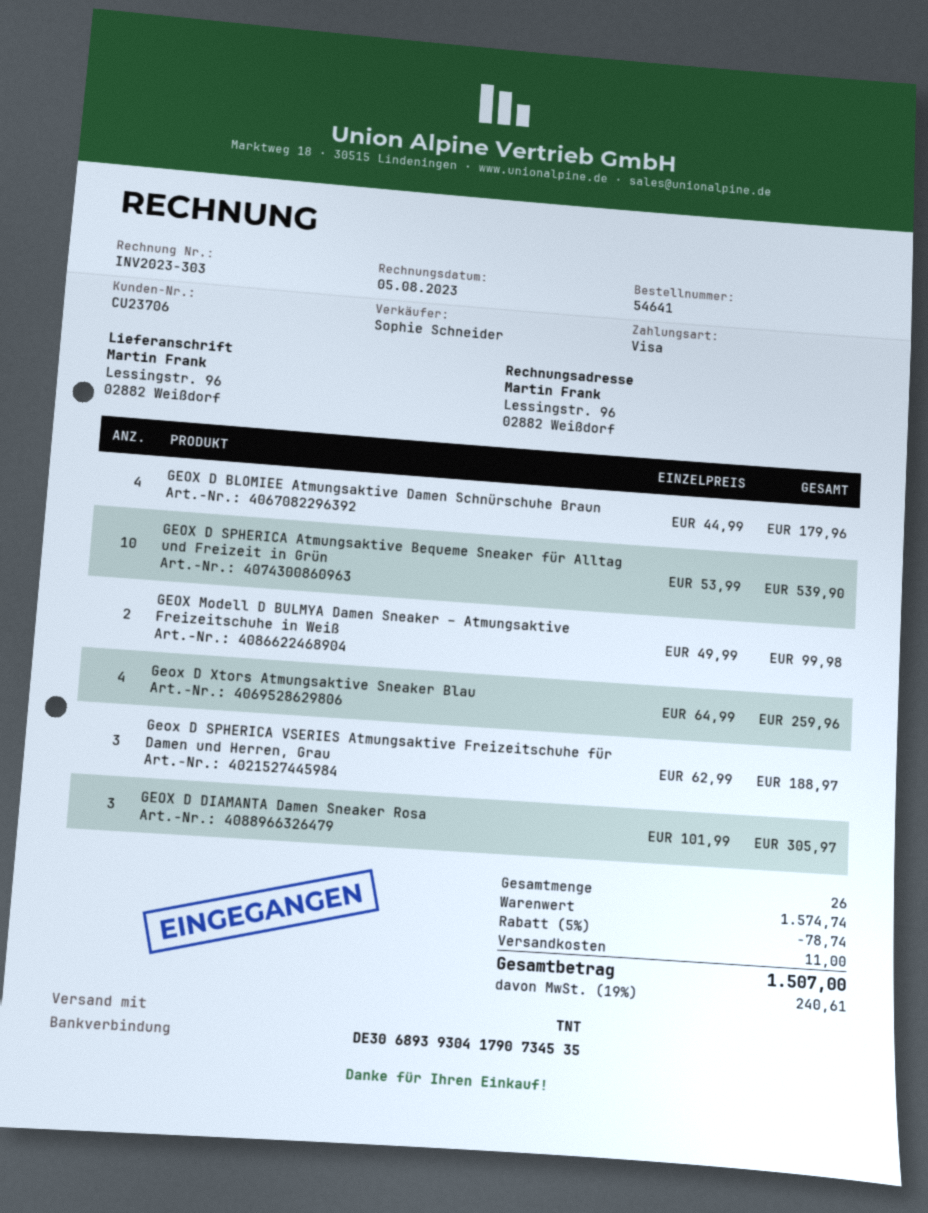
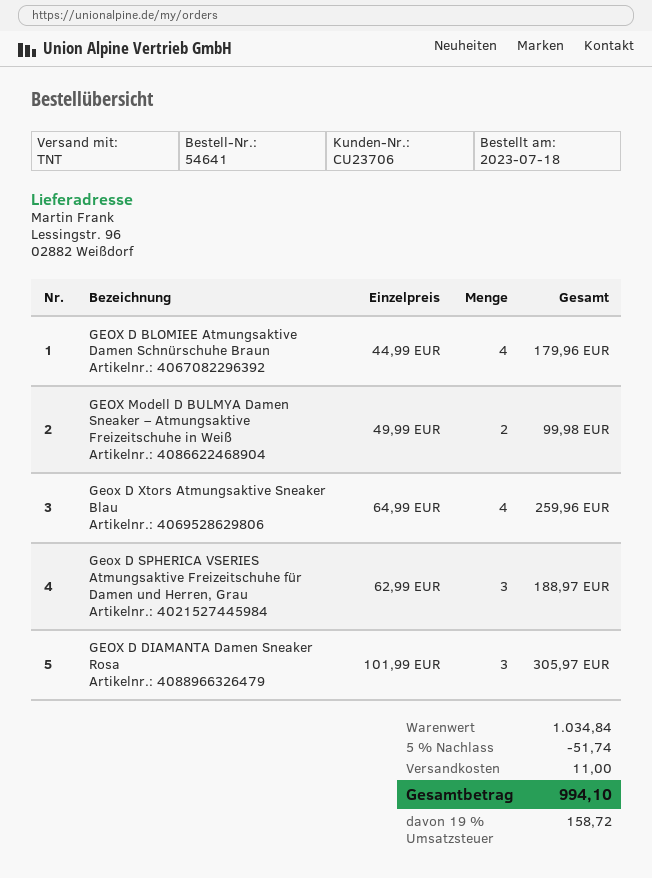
GEOX D SPHERICA Atmungsaktive Bequeme Sneaker für Alltag und Freizeit in Grün: 10 x 53.99 = 539.90 -> none
subtotal: 1574.74 -> 1034.84
discount: 5% = 78.74 -> 5% = 51.74
tax: 19% = 240.61 -> 19% = 158.72
total: 1507.00 -> 994.10

